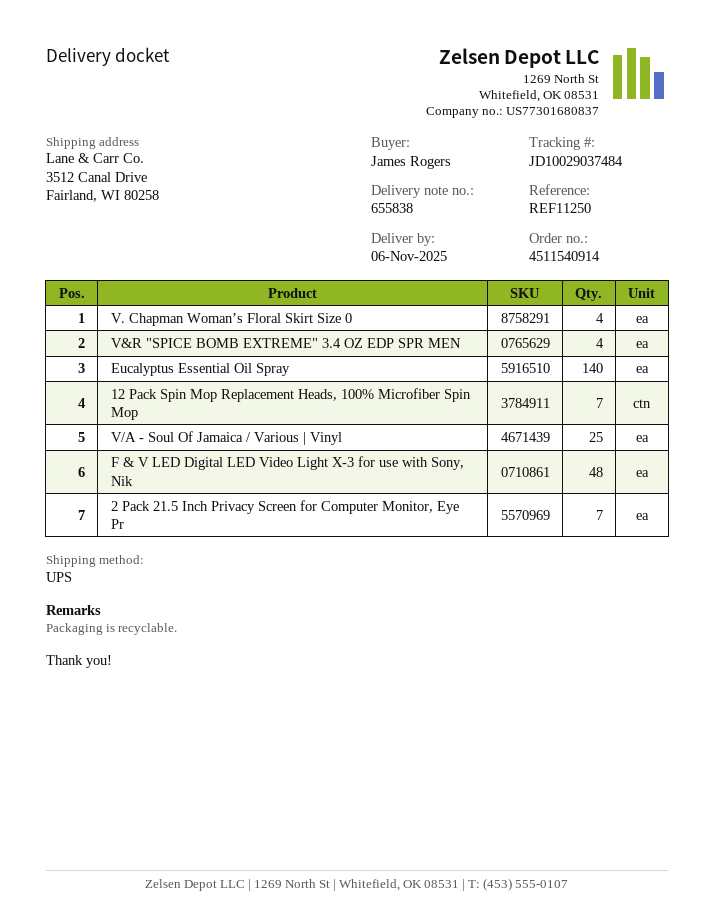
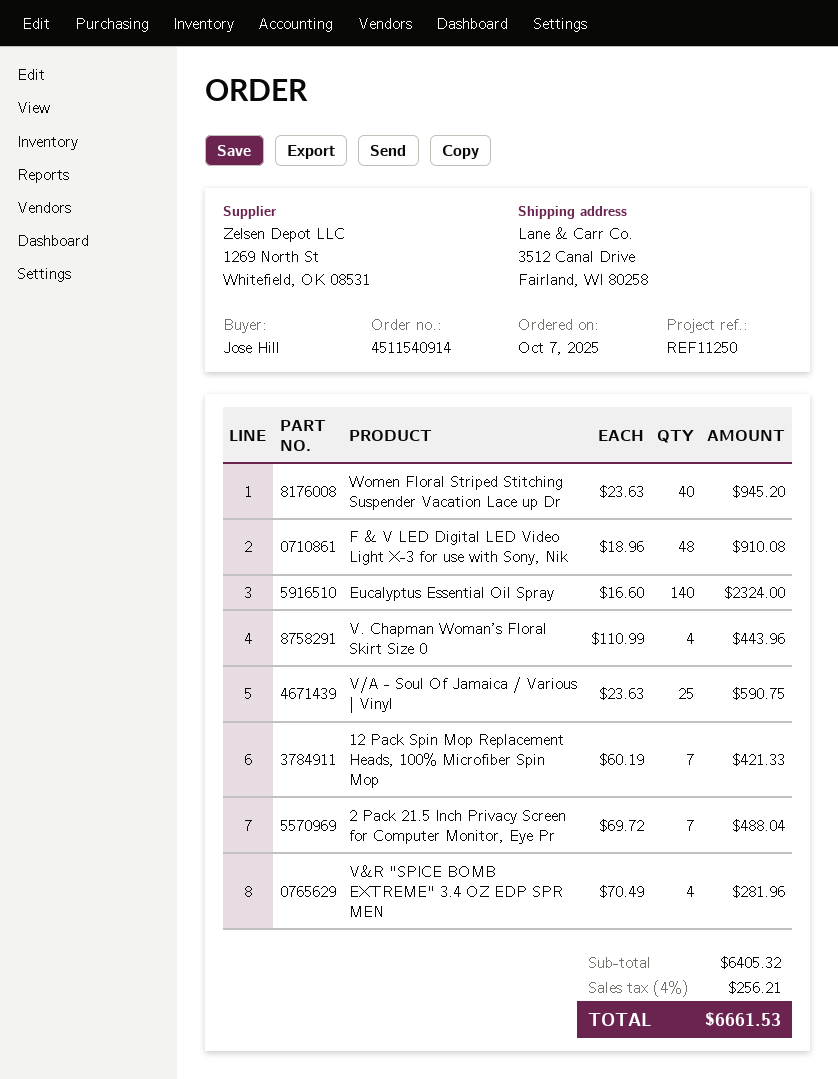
ordered by: James Rogers -> Jose Hill
Women Floral Striped Stitching Suspender Vacation Lace up Dr: none -> 40

